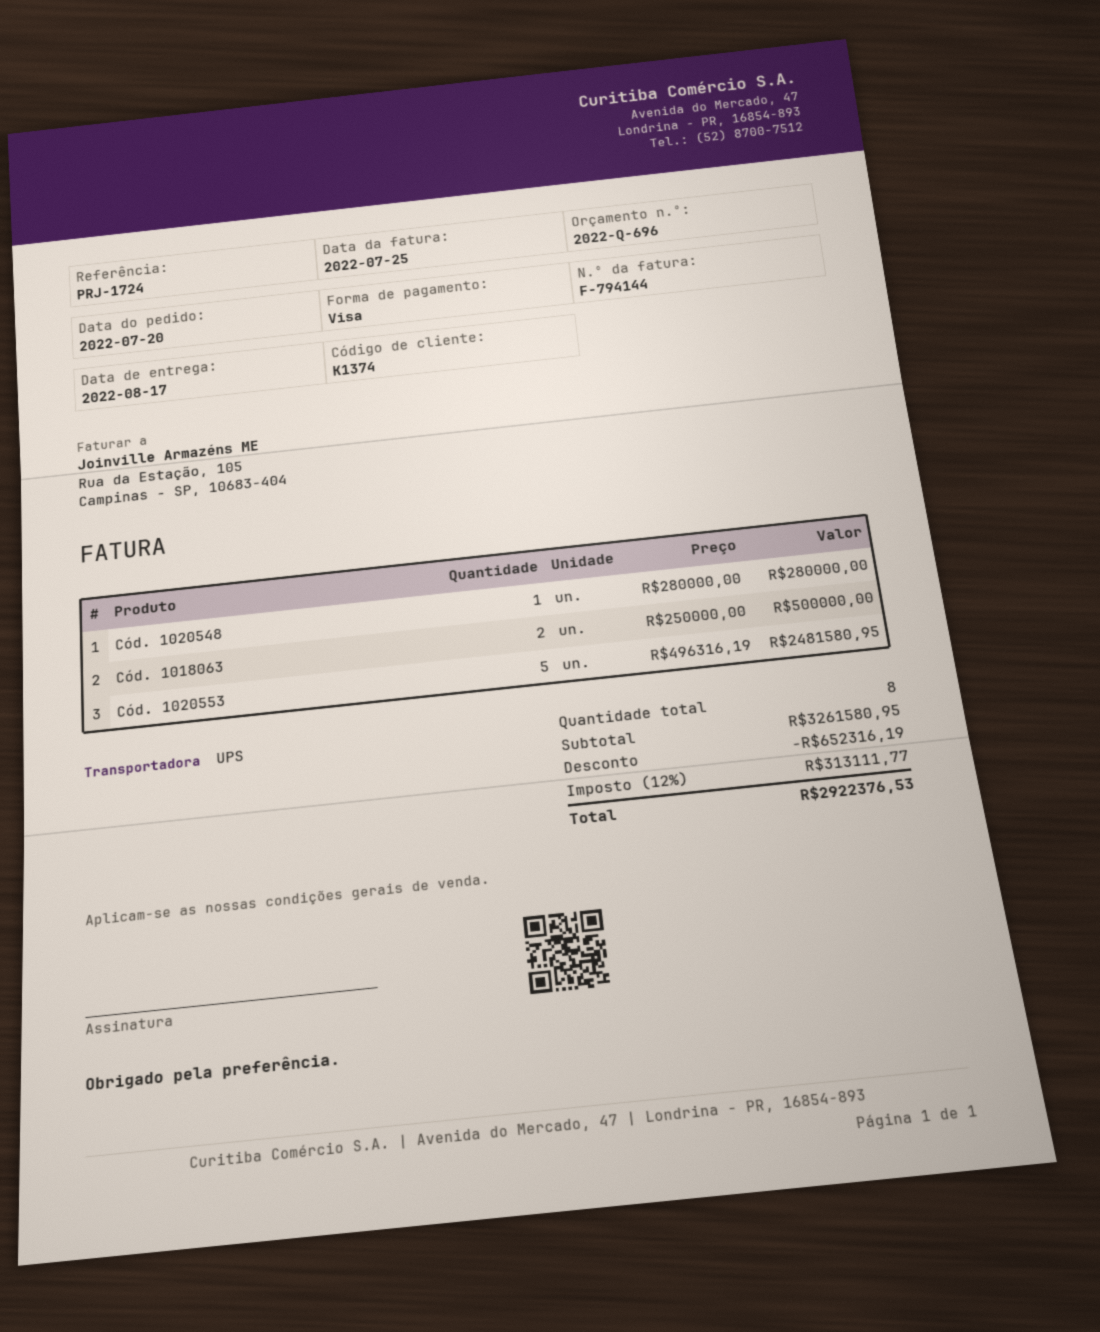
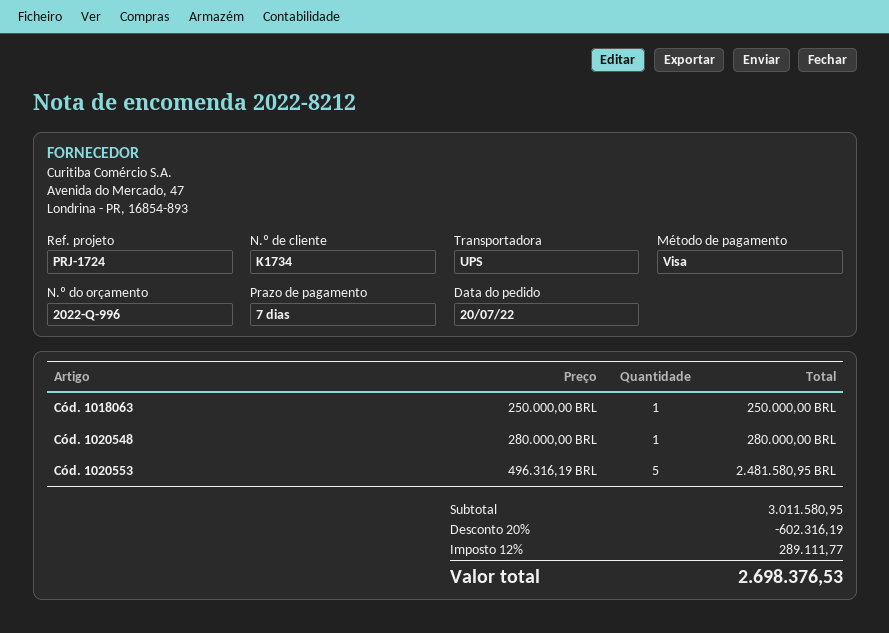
quote number: 2022-Q-696 -> 2022-Q-996
customer number: K1374 -> K1734
Cód. 1018063: 2 x 250000.00 = 500000.00 -> 1 x 250000.00 = 250000.00
subtotal: 3261580.95 -> 3011580.95
discount: 652316.19 -> 602316.19
tax: 12% = 313111.77 -> 12% = 289111.77
total: 2922376.53 -> 2698376.53

